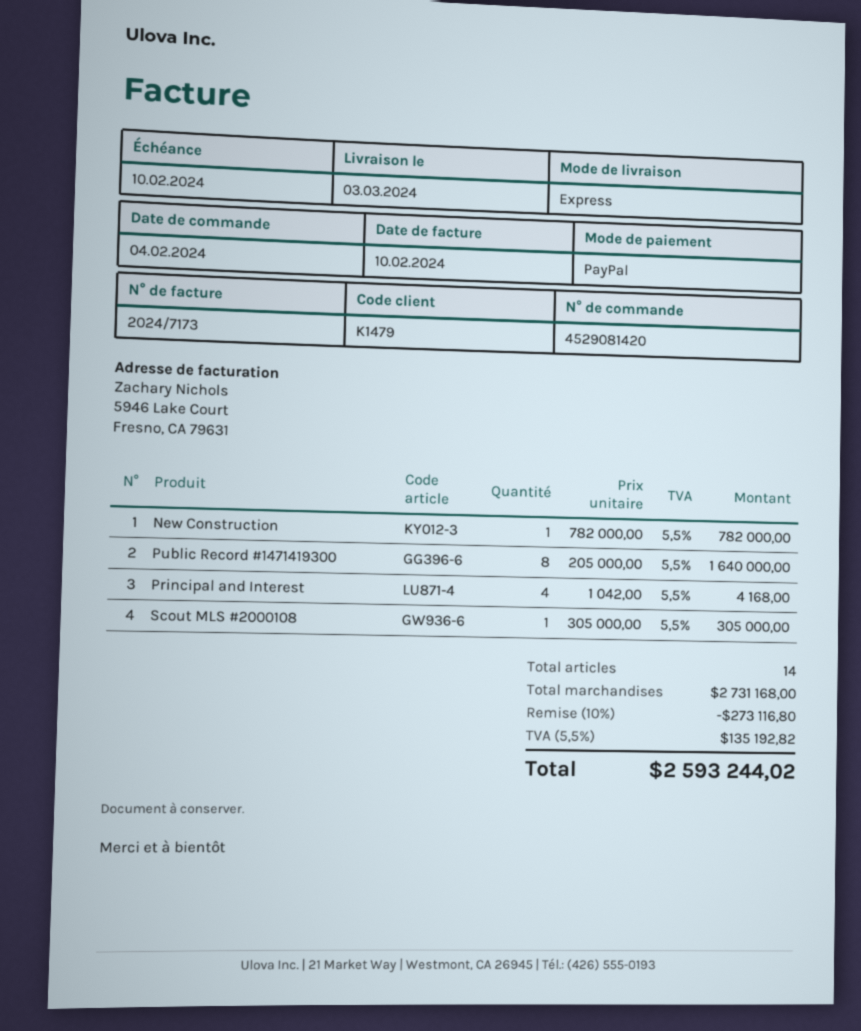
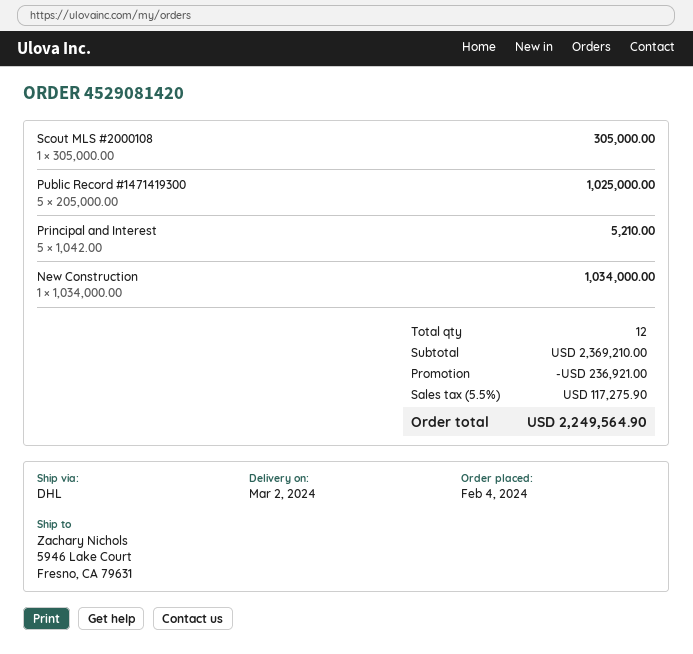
delivery date: 2024-03-03 -> 2024-03-02
shipping method: express -> DHL
New Construction: 1 x 782000.00 = 782000.00 -> 1 x 1034000.00 = 1034000.00
Public Record #1471419300: 8 x 205000.00 = 1640000.00 -> 5 x 205000.00 = 1025000.00
Principal and Interest: 4 x 1042.00 = 4168.00 -> 5 x 1042.00 = 5210.00
total quantity: 14 -> 12
subtotal: 2731168.00 -> 2369210.00
discount: 273116.80 -> 236921.00
tax: 5.5% = 135192.82 -> 5.5% = 117275.90
total: 2593244.02 -> 2249564.90

